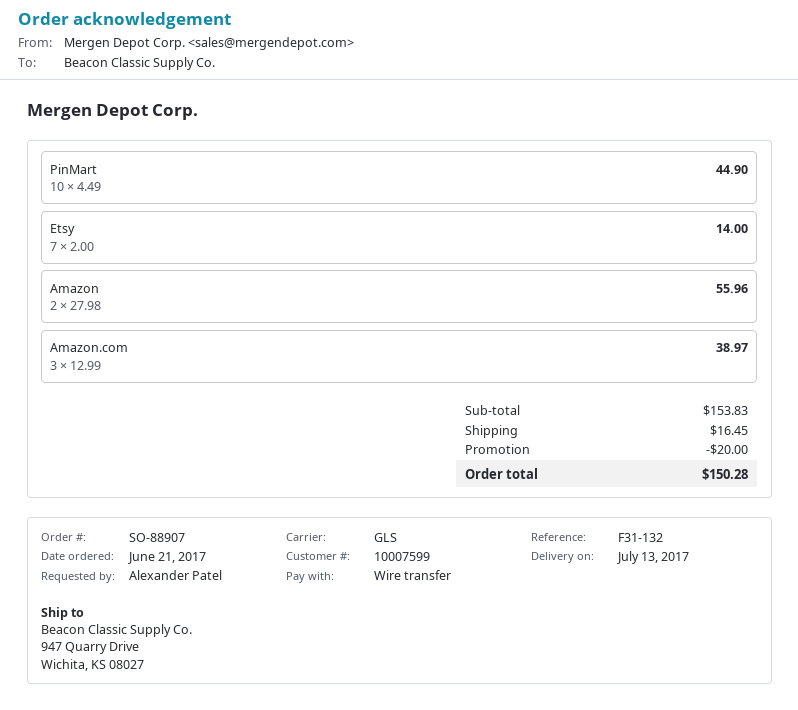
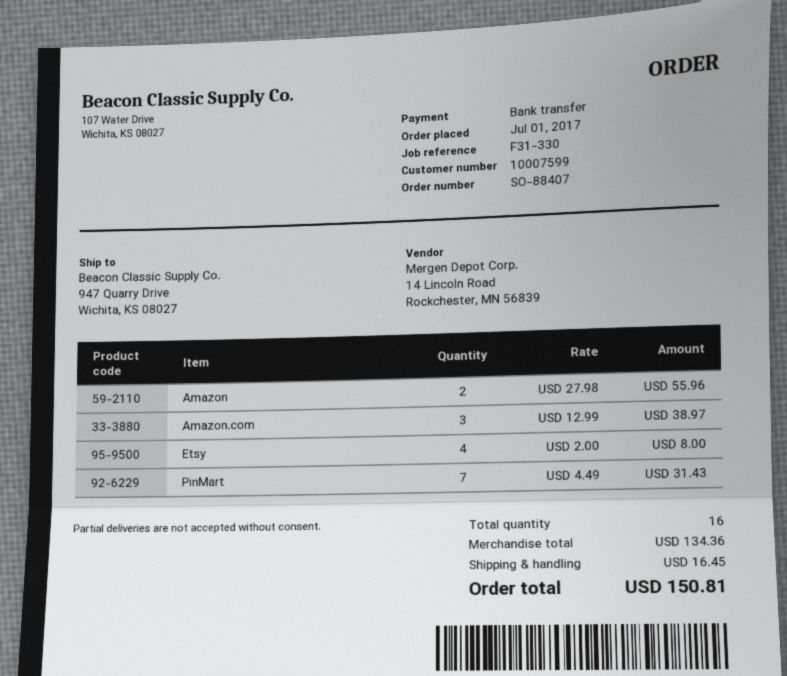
order number: SO-88907 -> SO-88407
order date: 2017-06-21 -> 2017-07-01
reference: F31-132 -> F31-330
PinMart: 10 x 4.49 = 44.90 -> 7 x 4.49 = 31.43
Etsy: 7 x 2.00 = 14.00 -> 4 x 2.00 = 8.00
subtotal: 153.83 -> 134.36
discount: 20.00 -> none
total: 150.28 -> 150.81

